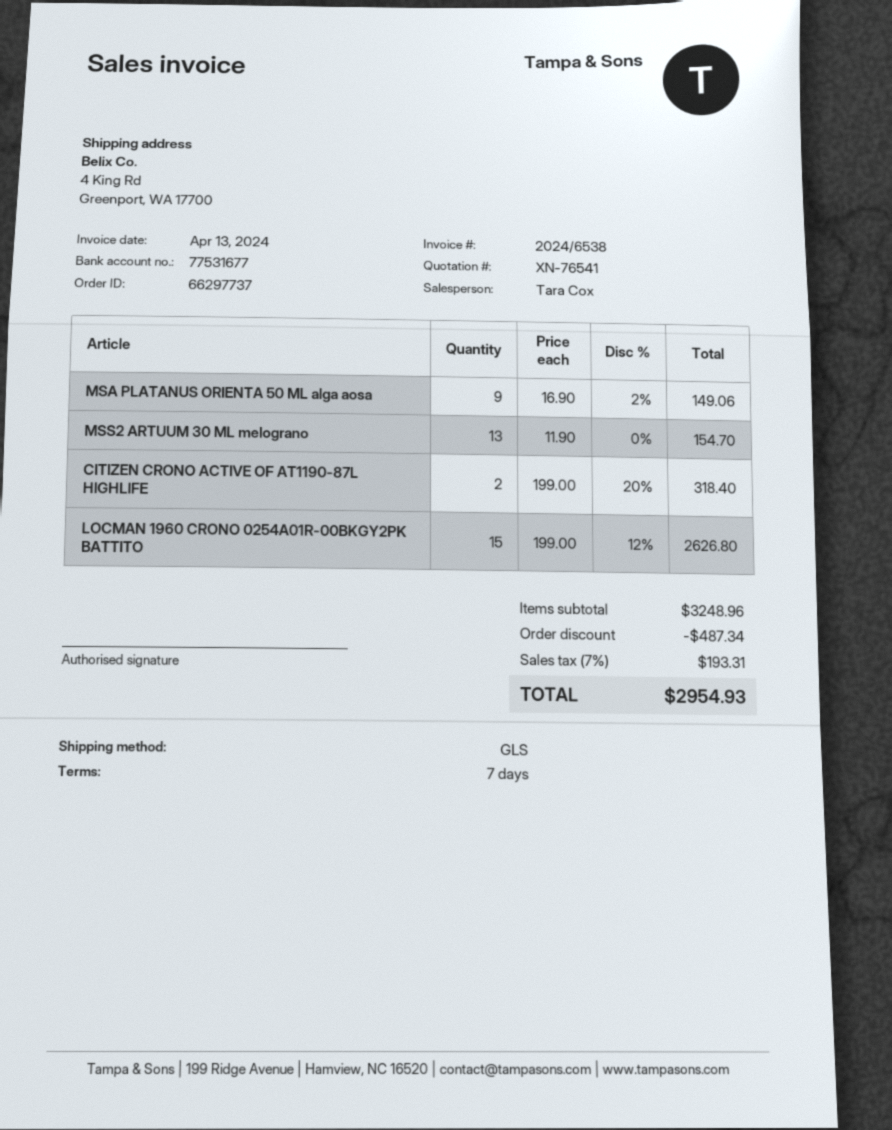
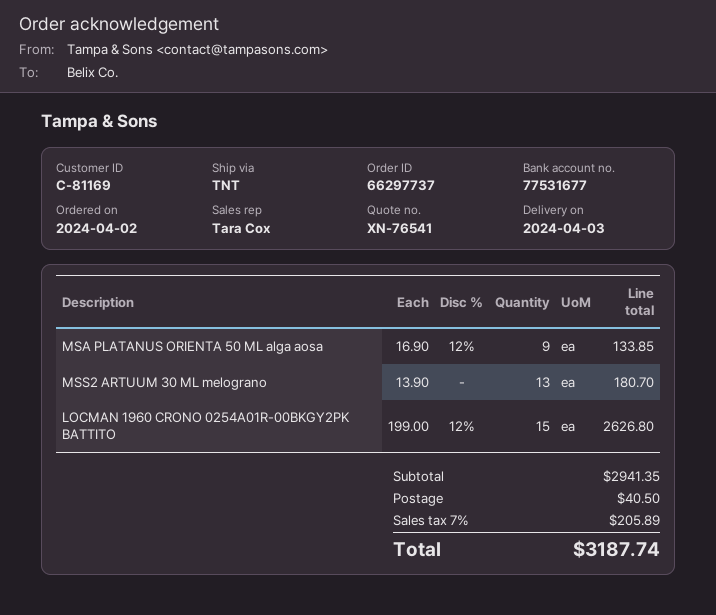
shipping method: GLS -> TNT
MSA PLATANUS ORIENTA 50 ML alga aosa: 9 x 16.90 - 2% = 149.06 -> 9 x 16.90 - 12% = 133.85
MSS2 ARTUUM 30 ML melograno: 13 x 11.90 = 154.70 -> 13 x 13.90 = 180.70
CITIZEN CRONO ACTIVE OF AT1190-87L HIGHLIFE: 2 x 199.00 - 20% = 318.40 -> none
subtotal: 3248.96 -> 2941.35
discount: 487.34 -> none
shipping: none -> 40.50
tax: 7% = 193.31 -> 7% = 205.89
total: 2954.93 -> 3187.74

